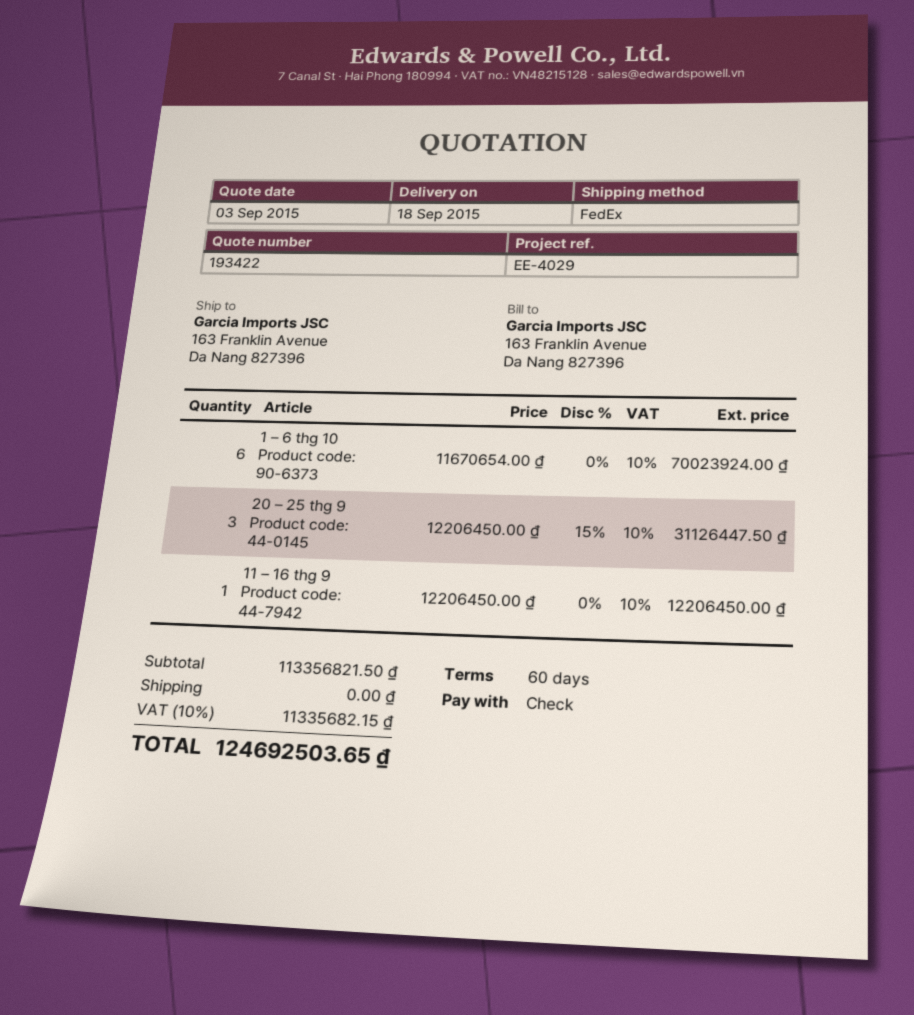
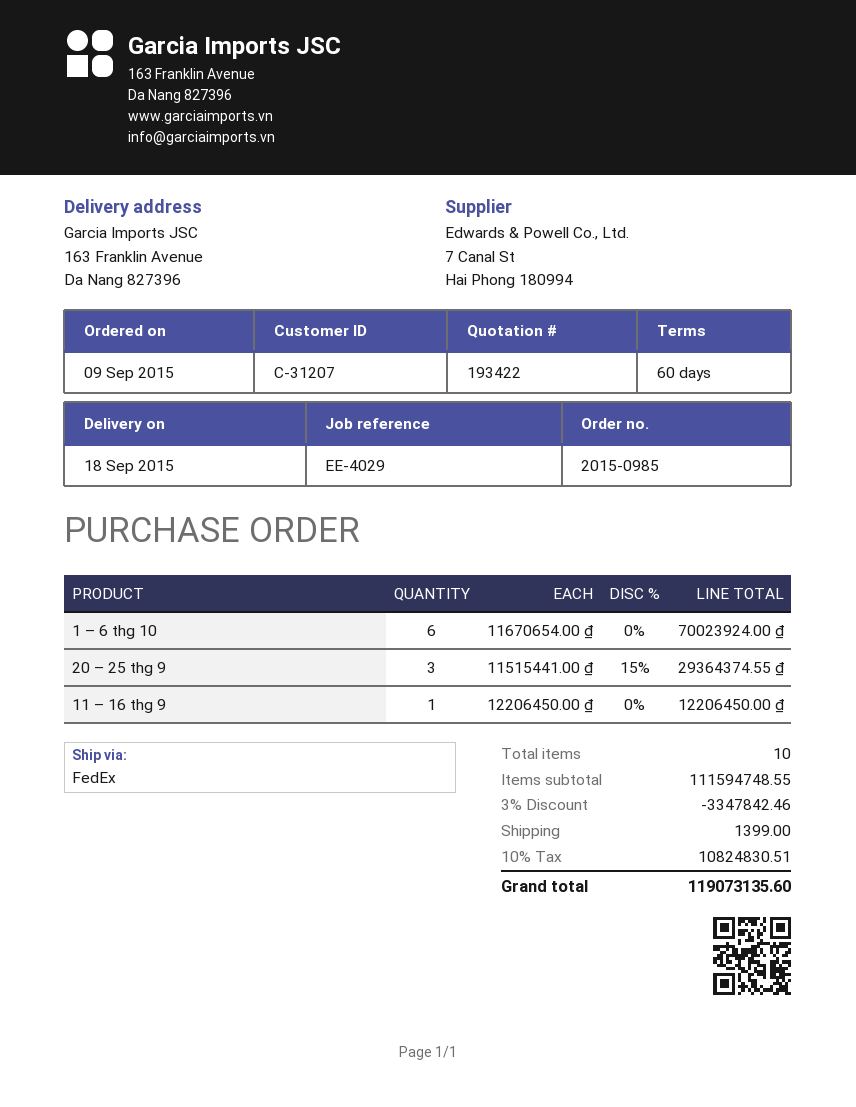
20 – 25 thg 9: 3 x 12206450.00 - 15% = 31126447.50 -> 3 x 11515441.00 - 15% = 29364374.55
subtotal: 113356821.50 -> 111594748.55
discount: none -> 3% = 3347842.46
shipping: 0.00 -> 1399.00
tax: 10% = 11335682.15 -> 10% = 10824830.51
total: 124692503.65 -> 119073135.60

